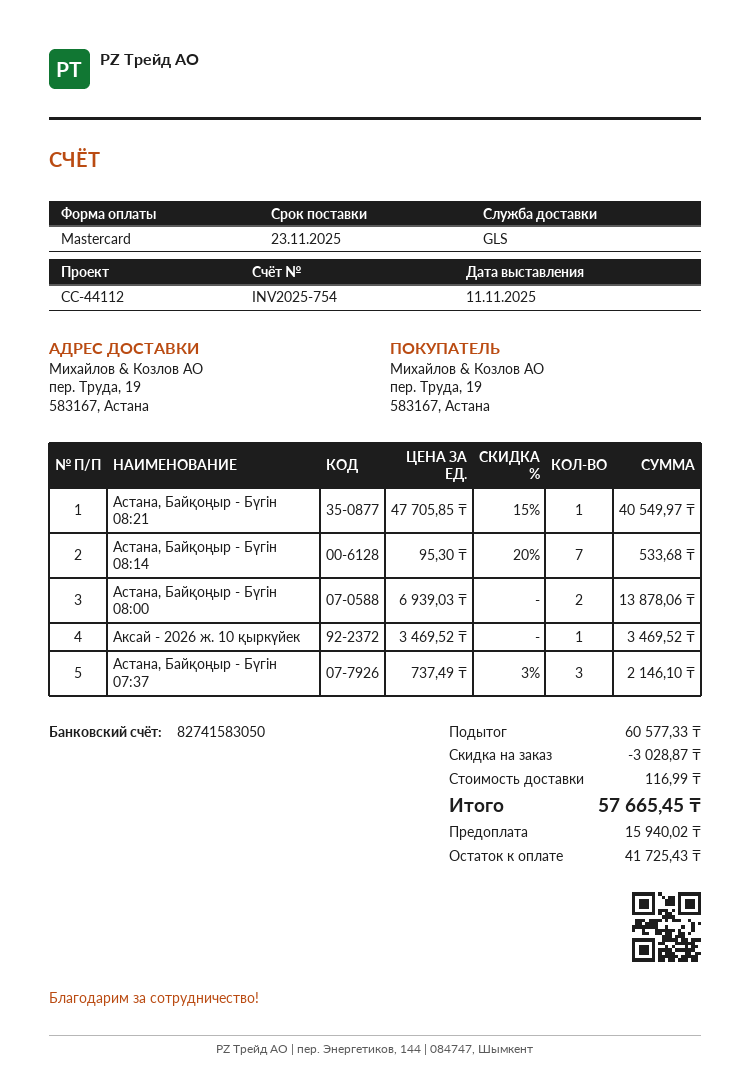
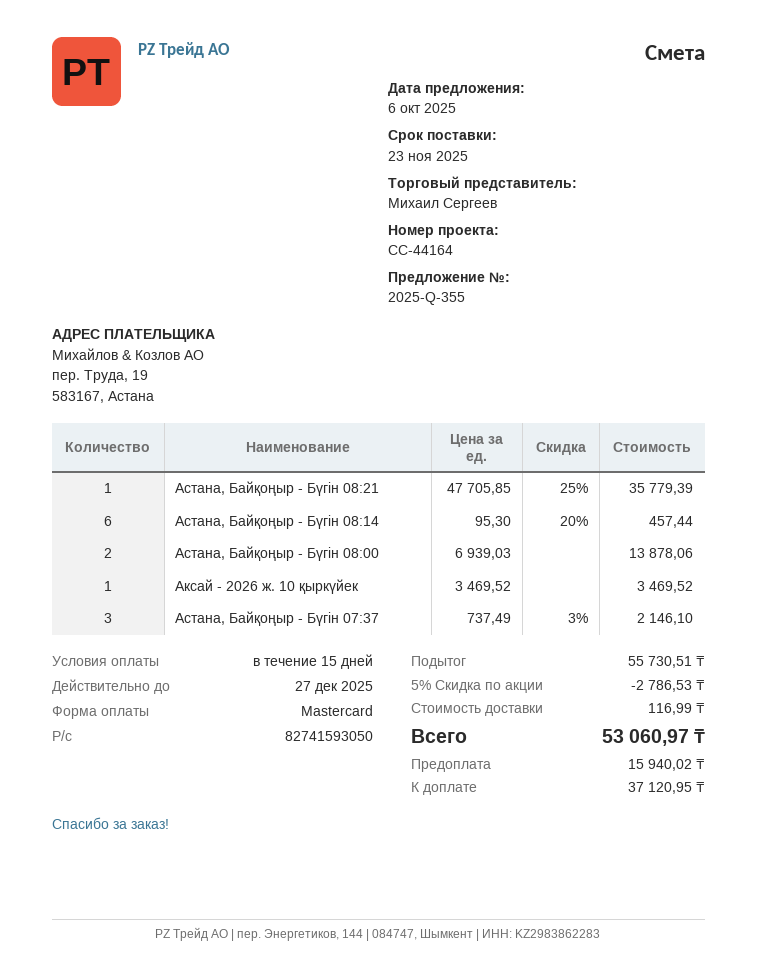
reference: CC-44112 -> CC-44164
bank account: 82741583050 -> 82741593050
Астана, Байқоңыр - Бүгін 08:21: 1 x 47705.85 - 15% = 40549.97 -> 1 x 47705.85 - 25% = 35779.39
Астана, Байқоңыр - Бүгін 08:14: 7 x 95.30 - 20% = 533.68 -> 6 x 95.30 - 20% = 457.44
subtotal: 60577.33 -> 55730.51
discount: 3028.87 -> 2786.53
total: 57665.45 -> 53060.97
balance: 41725.43 -> 37120.95

